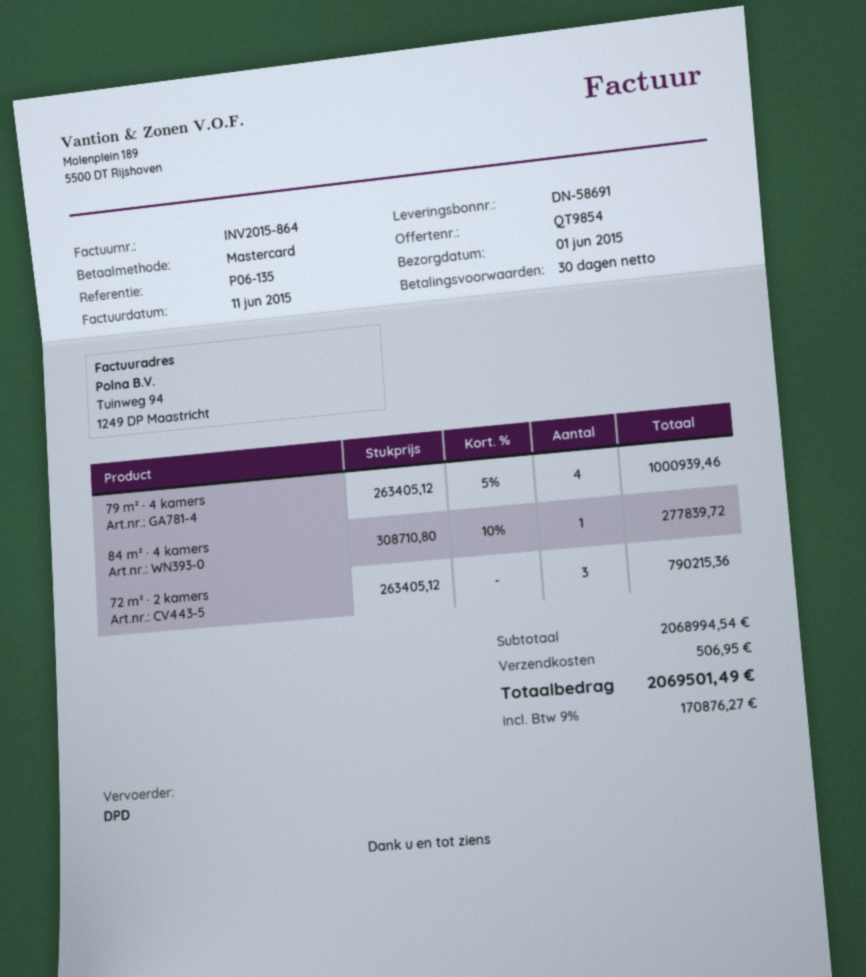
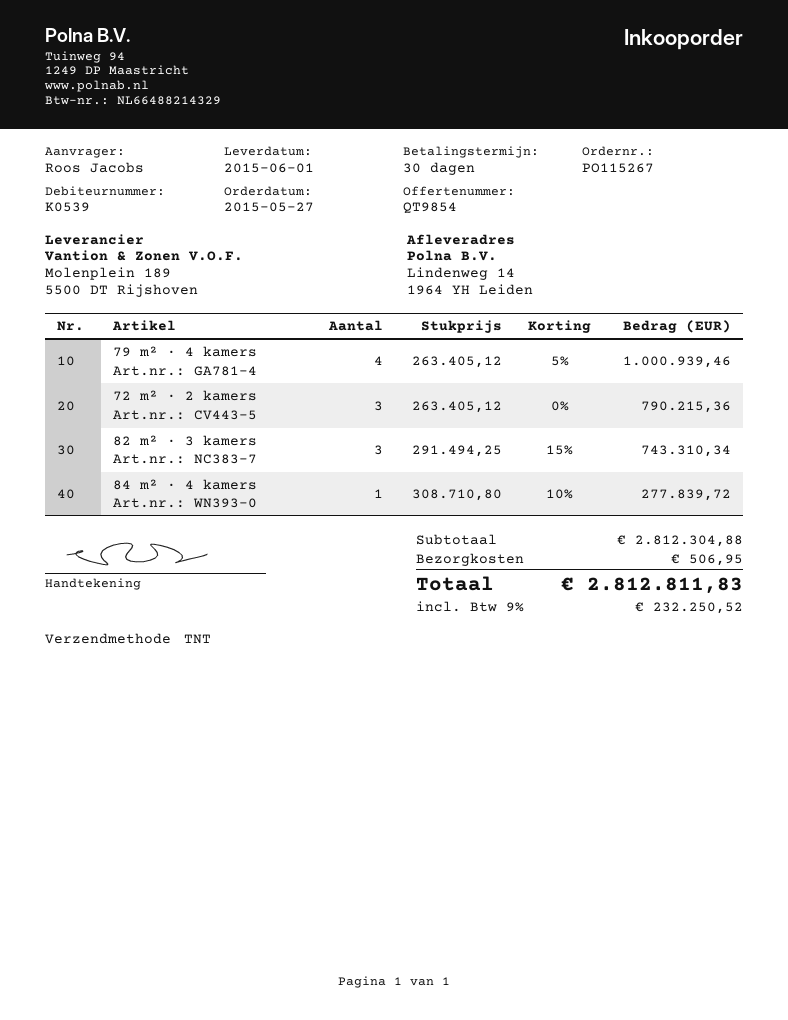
shipping method: DPD -> TNT
82 m² · 3 kamers: none -> 3 x 291494.25 - 15% = 743310.34
subtotal: 2068994.54 -> 2812304.88
tax: 9% = 170876.27 -> 9% = 232250.52
total: 2069501.49 -> 2812811.83

